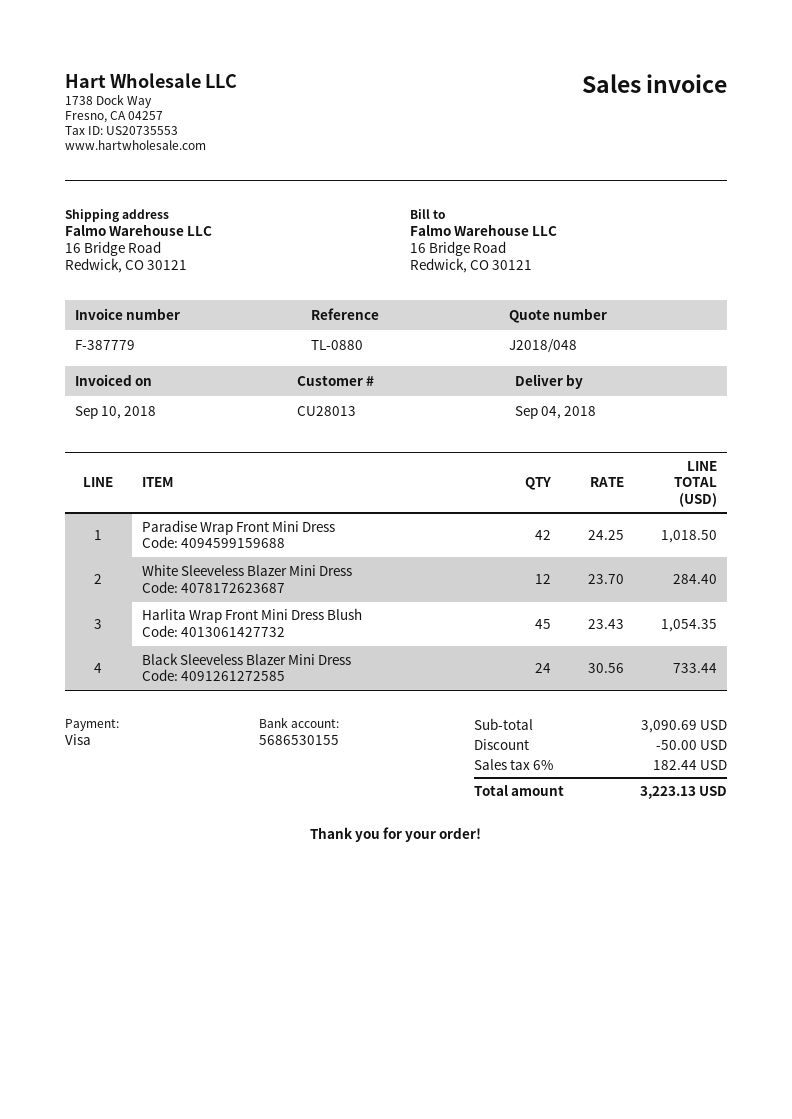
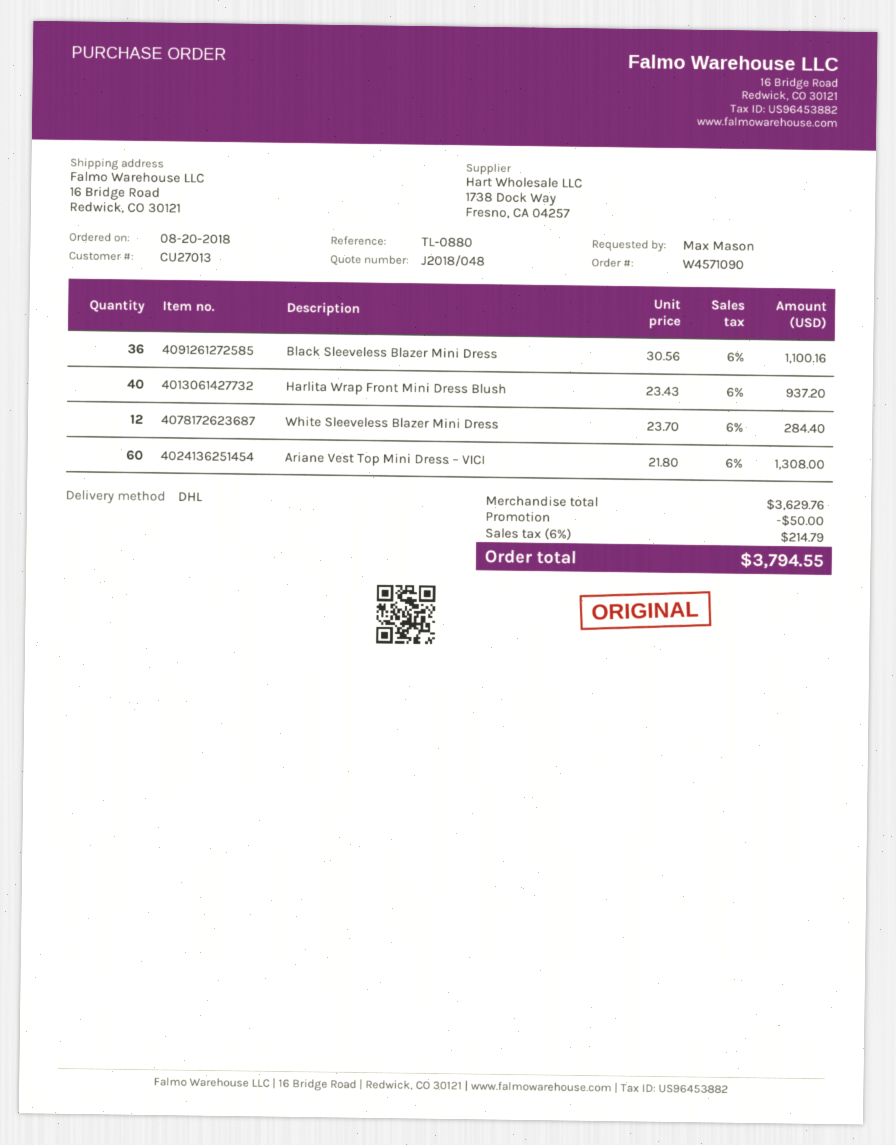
customer number: CU28013 -> CU27013
Paradise Wrap Front Mini Dress: 42 x 24.25 = 1018.50 -> none
Harlita Wrap Front Mini Dress Blush: 45 x 23.43 = 1054.35 -> 40 x 23.43 = 937.20
Black Sleeveless Blazer Mini Dress: 24 x 30.56 = 733.44 -> 36 x 30.56 = 1100.16
Ariane Vest Top Mini Dress – VICI: none -> 60 x 21.80 = 1308.00
subtotal: 3090.69 -> 3629.76
tax: 6% = 182.44 -> 6% = 214.79
total: 3223.13 -> 3794.55

